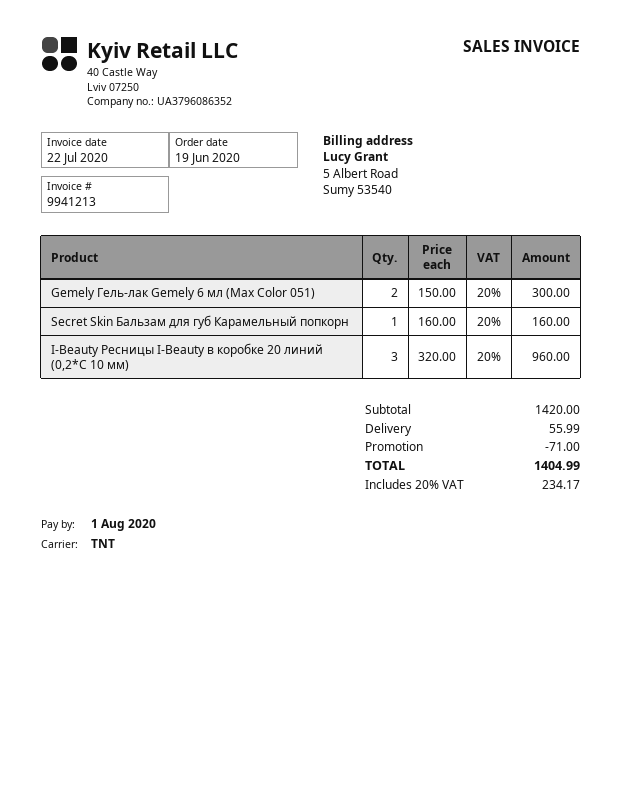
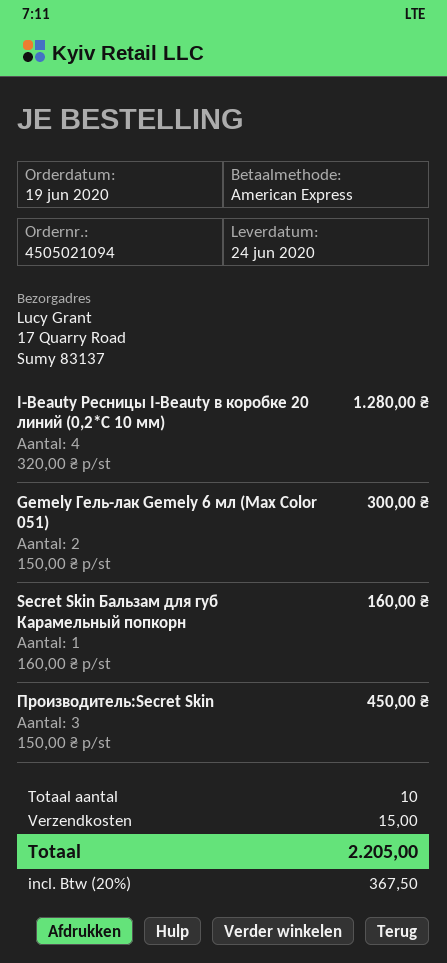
I-Beauty Ресницы I-Beauty в коробке 20 линий (0,2*C 10 мм): 3 x 320.00 = 960.00 -> 4 x 320.00 = 1280.00
Производитель:Secret Skin: none -> 3 x 150.00 = 450.00
discount: 71.00 -> none
shipping: 55.99 -> 15.00
tax: 20% = 234.17 -> 20% = 367.50
total: 1404.99 -> 2205.00

